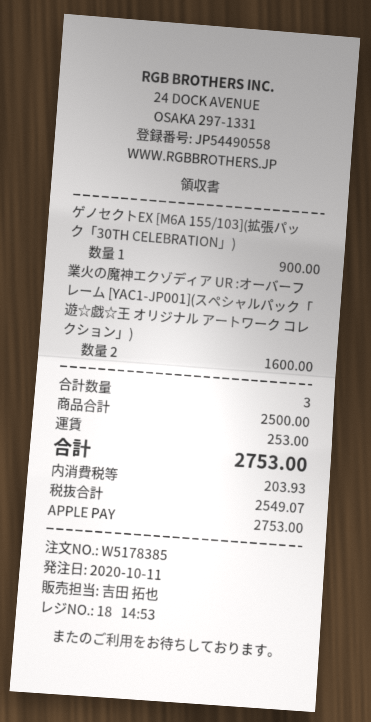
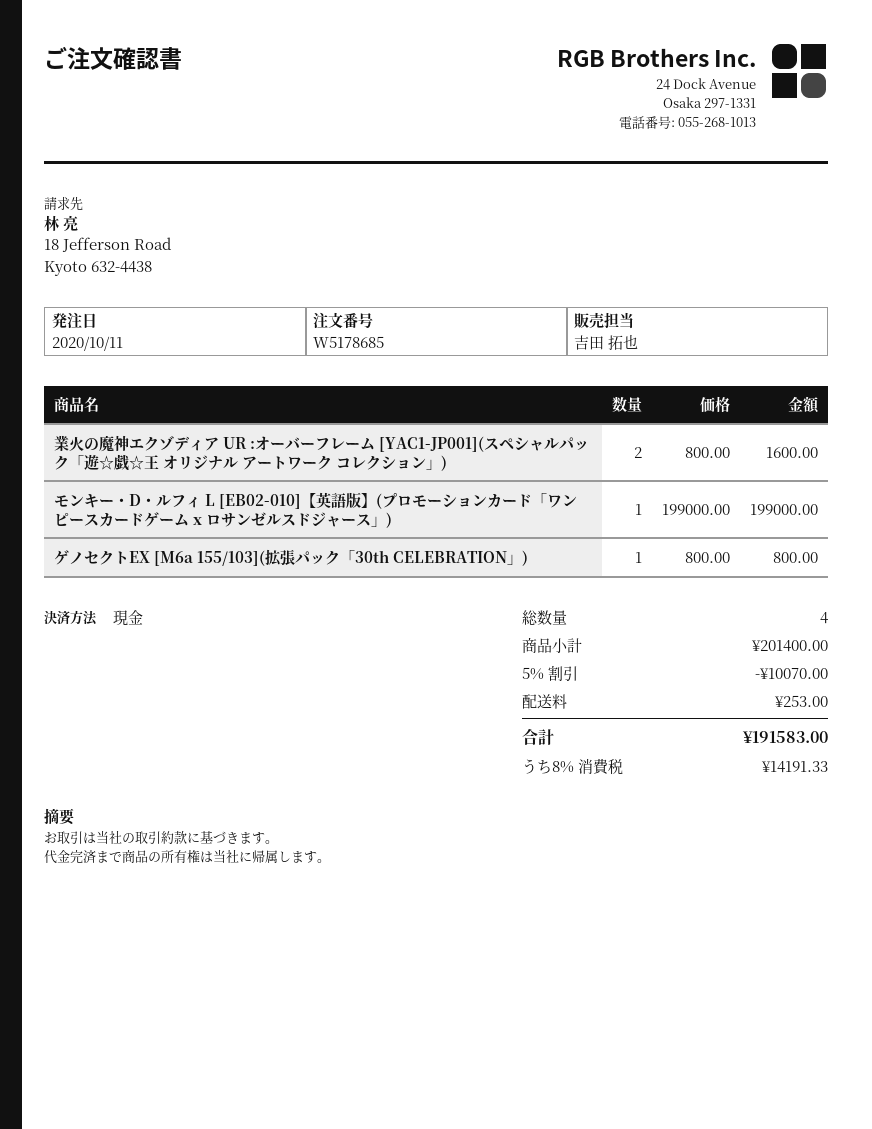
order number: W5178385 -> W5178685
payment method: Apple Pay -> cash
ゲノセクトEX [M6A 155/103](拡張パック「30TH CELEBRATION」): 1 for 900.00 -> 1 for 800.00
モンキー・D・ルフィ L [EB02-010]【英語版】(プロモーションカード「ワンピースカードゲーム x ロサンゼルスドジャース」): none -> 1 for 199000.00
total quantity: 3 -> 4
subtotal: 2500.00 -> 201400.00
discount: none -> 5% = 10070.00
tax: 203.93 -> 14191.33
total: 2753.00 -> 191583.00

